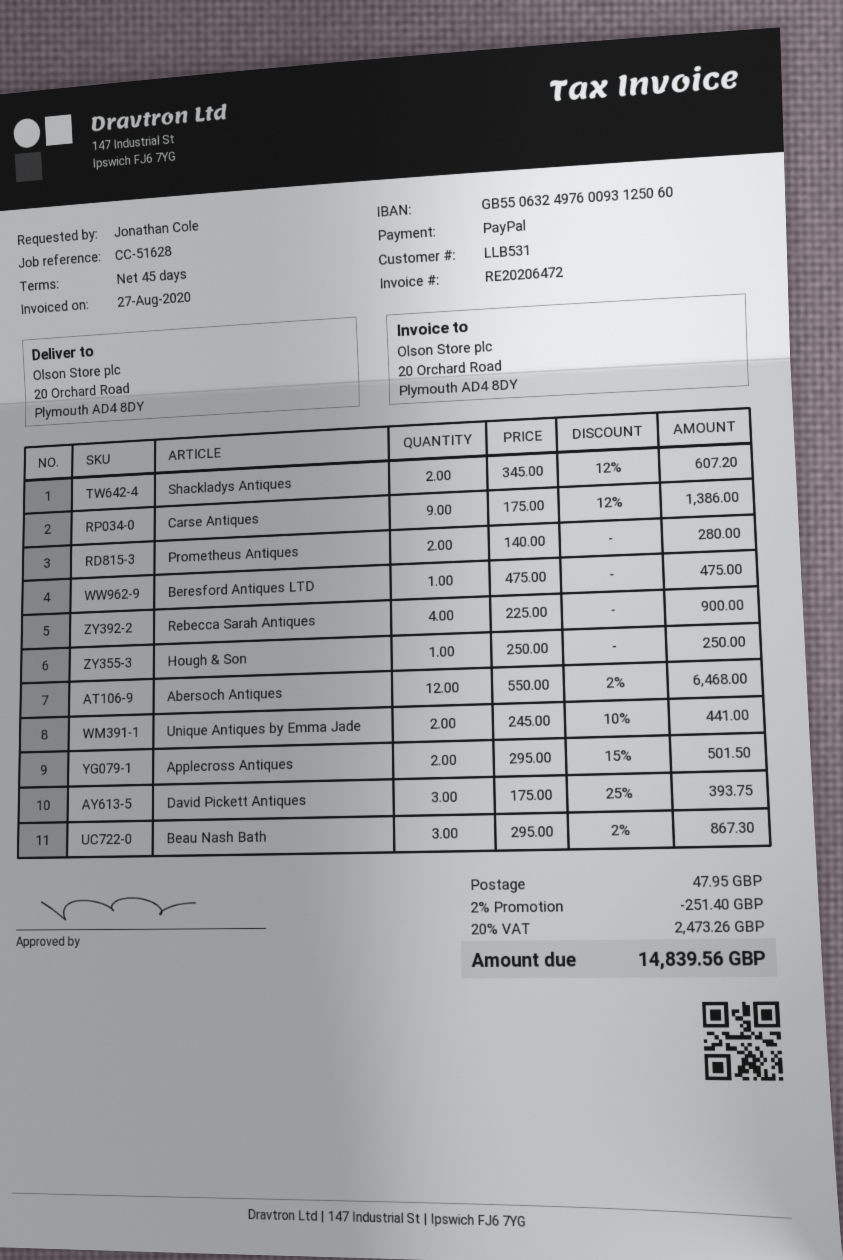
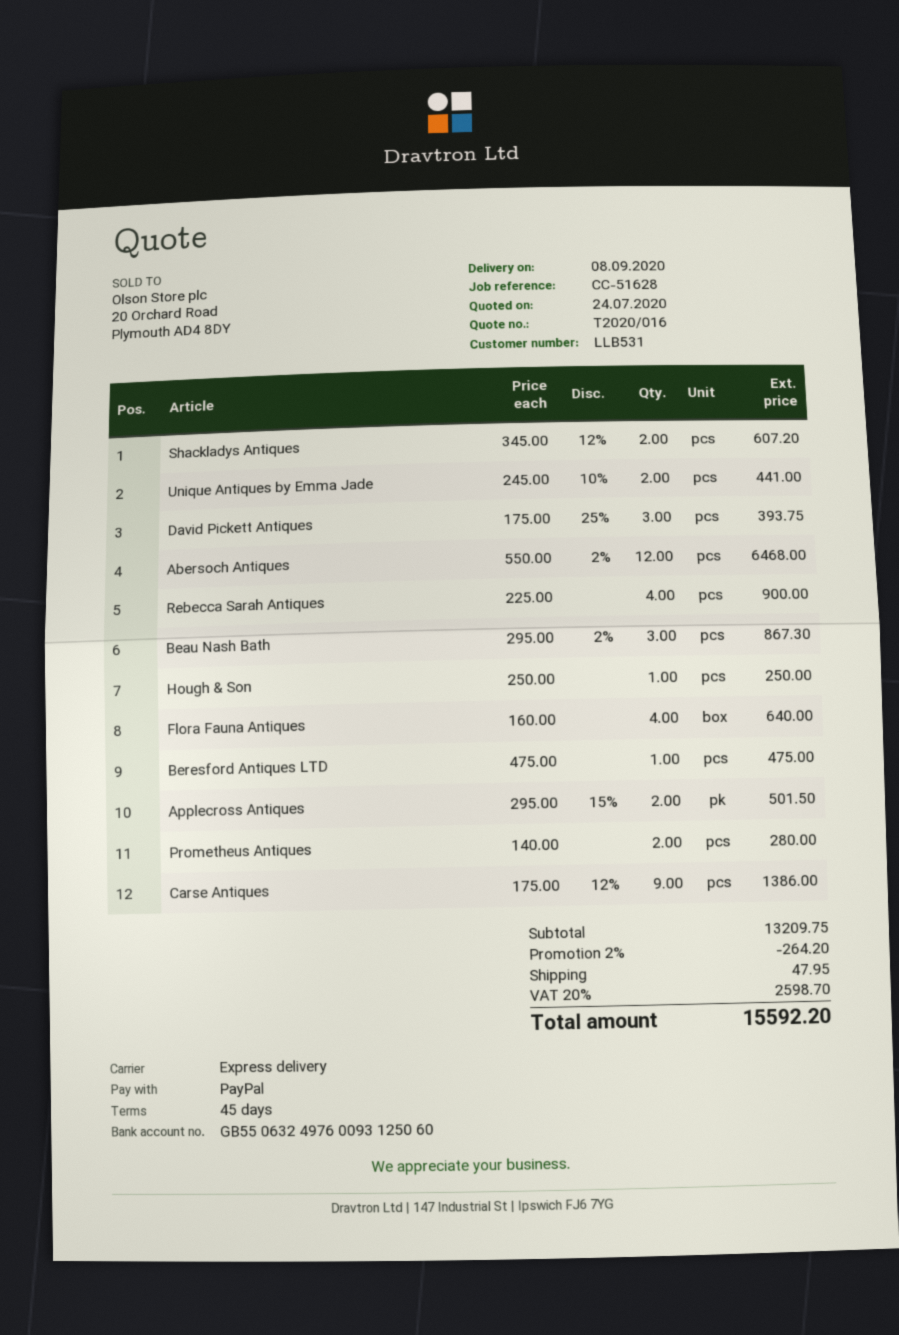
Flora Fauna Antiques: none -> 4 x 160.00 = 640.00
discount: 2% = 251.40 -> 2% = 264.20
tax: 20% = 2473.26 -> 20% = 2598.70
total: 14839.56 -> 15592.20

